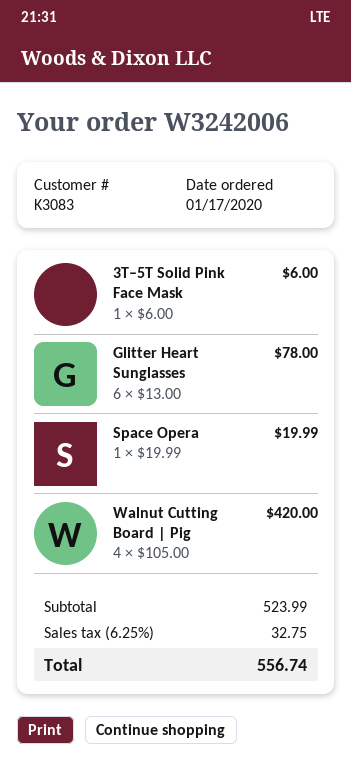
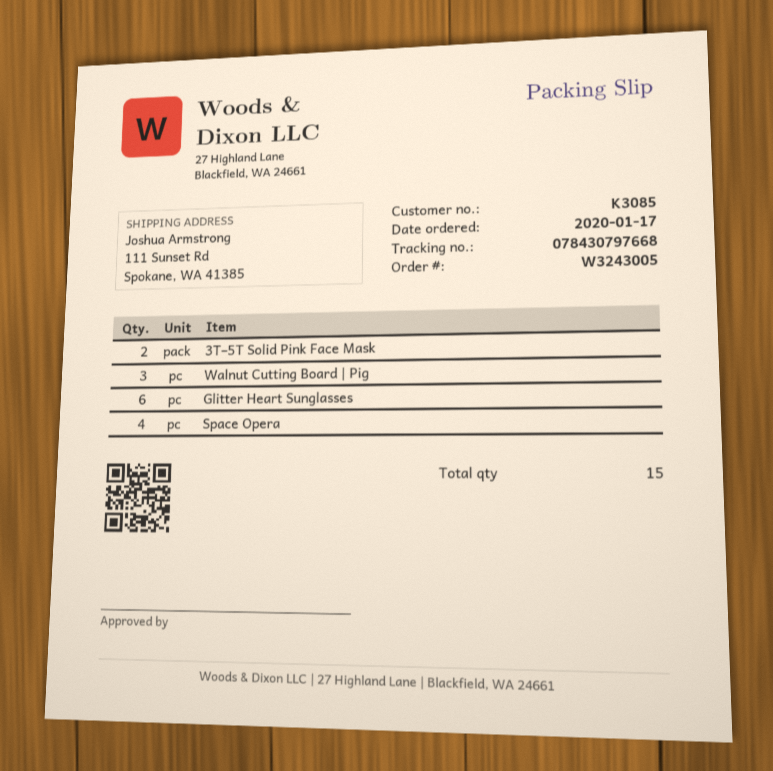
order number: W3242006 -> W3243005
customer number: K3083 -> K3085
3T–5T Solid Pink Face Mask: 1 -> 2
Space Opera: 1 -> 4
Walnut Cutting Board | Pig: 4 -> 3

